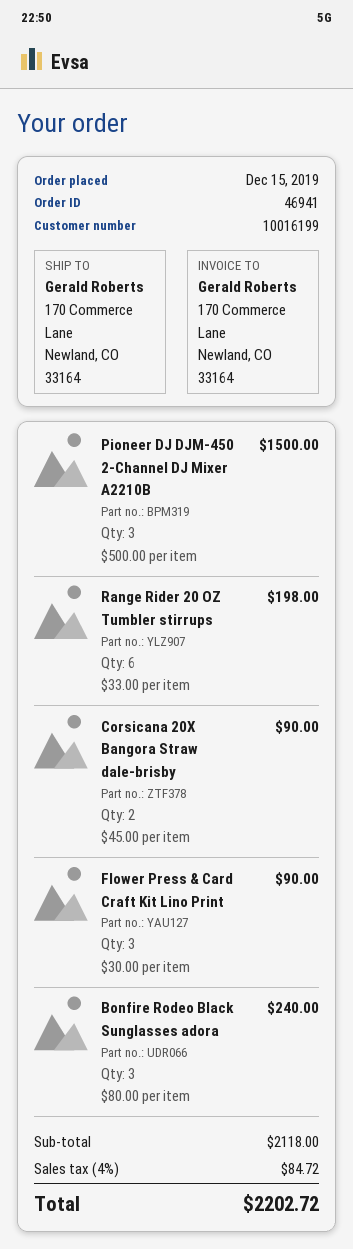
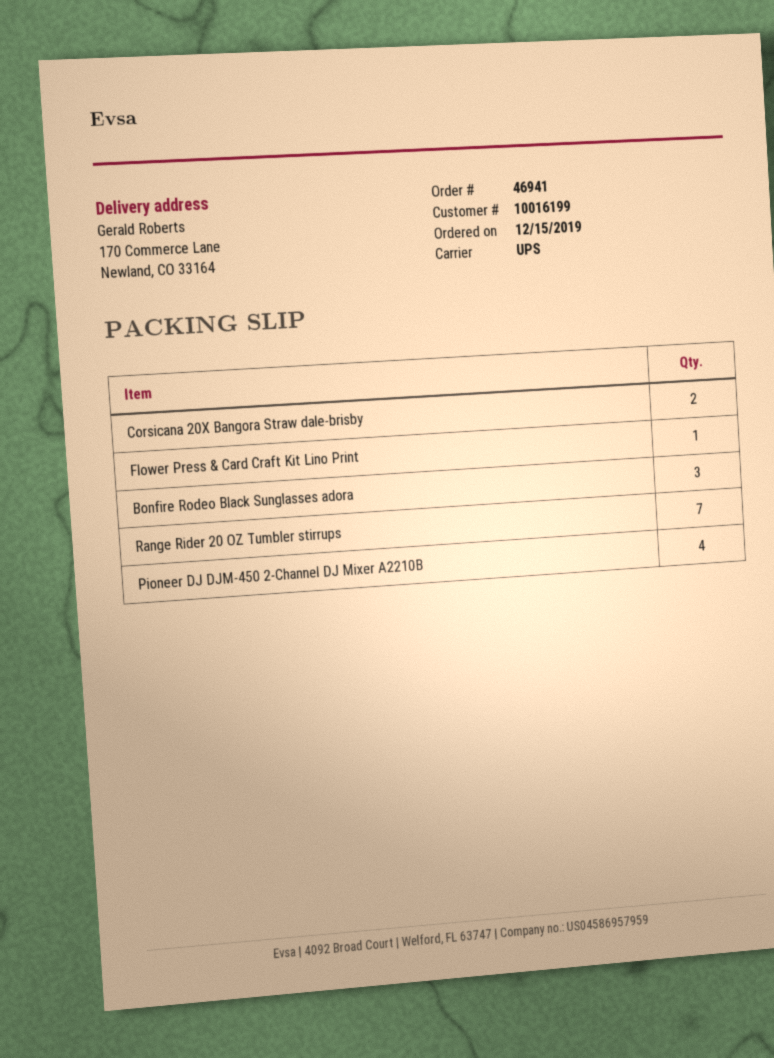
Pioneer DJ DJM-450 2-Channel DJ Mixer A2210B: 3 -> 4
Range Rider 20 OZ Tumbler stirrups: 6 -> 7
Flower Press & Card Craft Kit Lino Print: 3 -> 1

